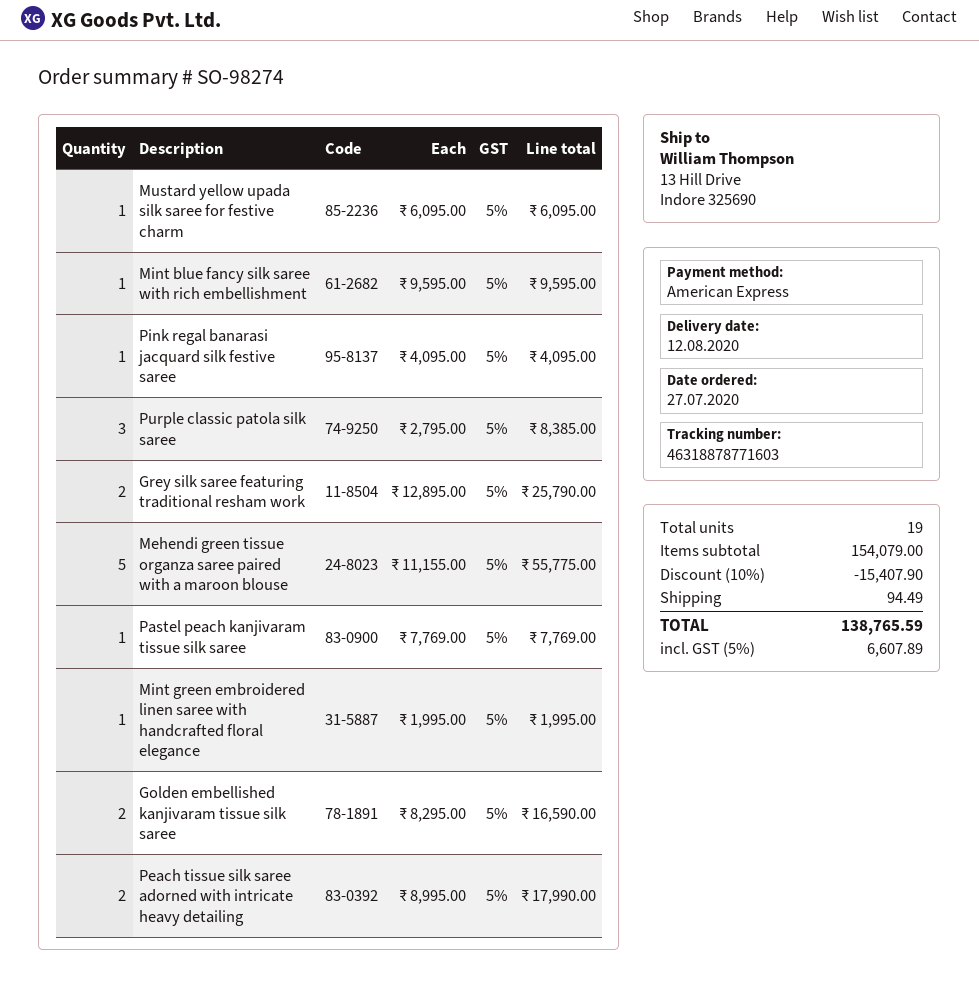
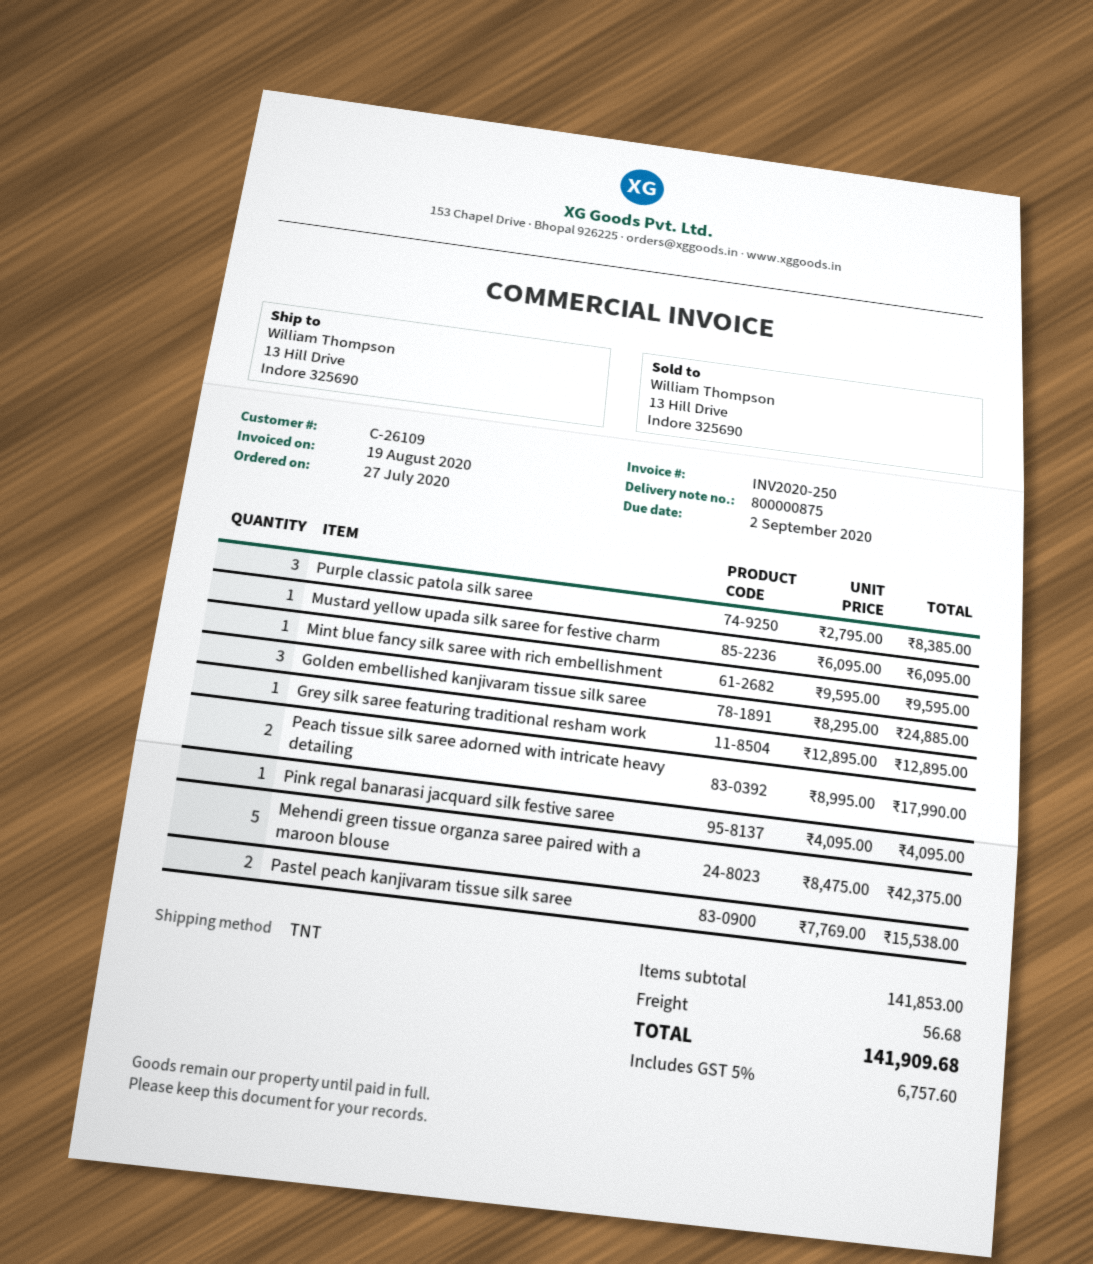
Grey silk saree featuring traditional resham work: 2 x 12895.00 = 25790.00 -> 1 x 12895.00 = 12895.00
Mehendi green tissue organza saree paired with a maroon blouse: 5 x 11155.00 = 55775.00 -> 5 x 8475.00 = 42375.00
Pastel peach kanjivaram tissue silk saree: 1 x 7769.00 = 7769.00 -> 2 x 7769.00 = 15538.00
Mint green embroidered linen saree with handcrafted floral elegance: 1 x 1995.00 = 1995.00 -> none
Golden embellished kanjivaram tissue silk saree: 2 x 8295.00 = 16590.00 -> 3 x 8295.00 = 24885.00
subtotal: 154079.00 -> 141853.00
discount: 10% = 15407.90 -> none
shipping: 94.49 -> 56.68
tax: 5% = 6607.89 -> 5% = 6757.60
total: 138765.59 -> 141909.68

